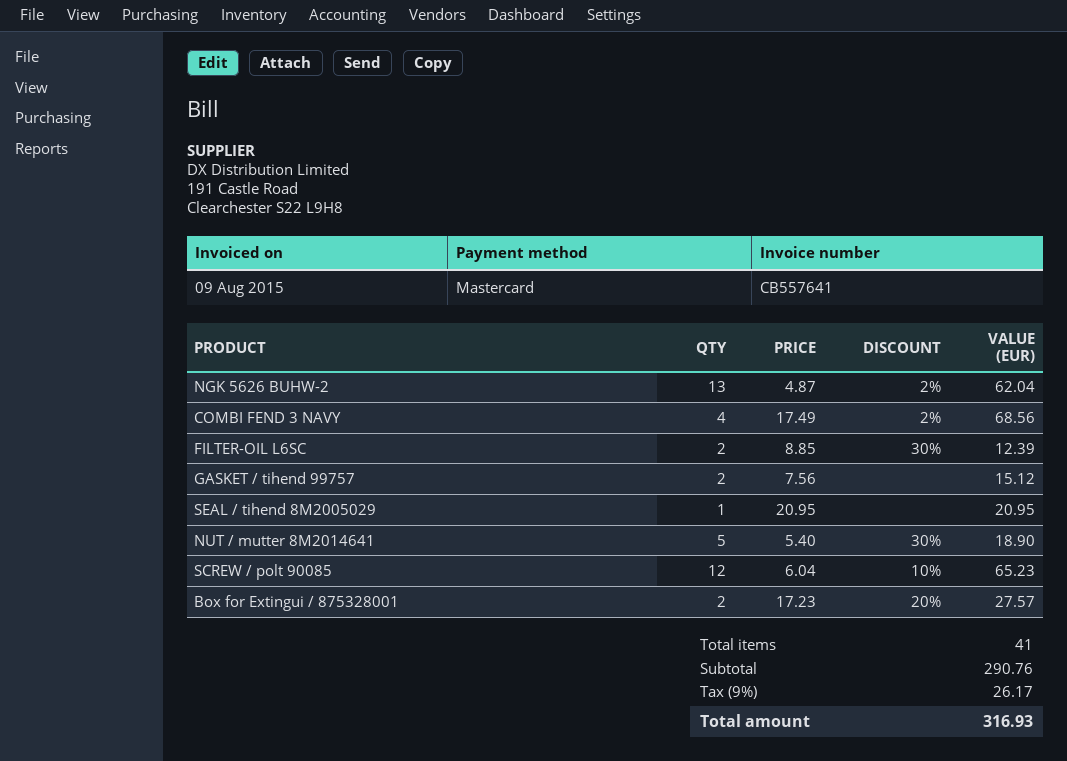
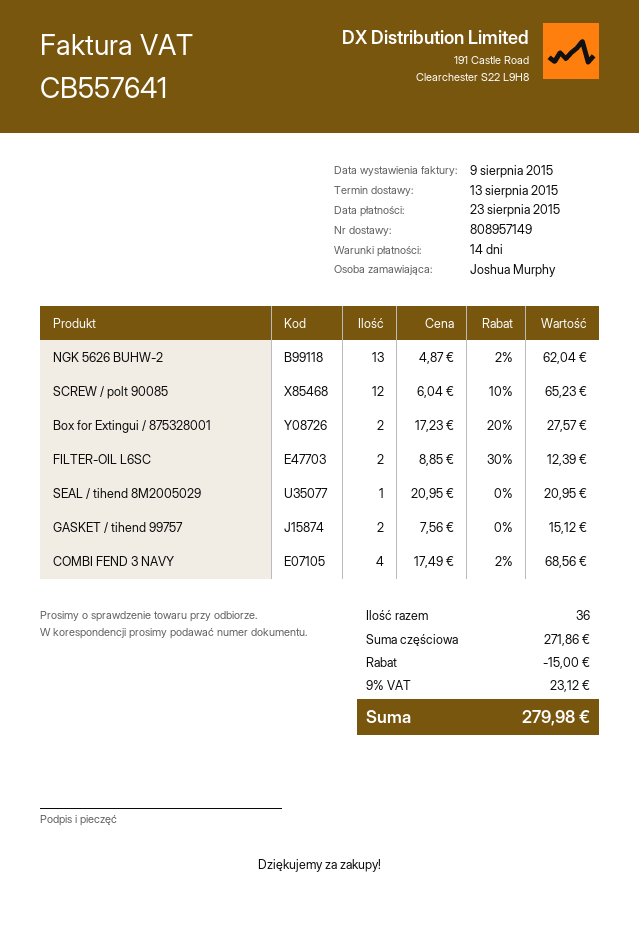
NUT / mutter 8M2014641: 5 x 5.40 - 30% = 18.90 -> none
total quantity: 41 -> 36
subtotal: 290.76 -> 271.86
discount: none -> 15.00
tax: 9% = 26.17 -> 9% = 23.12
total: 316.93 -> 279.98

